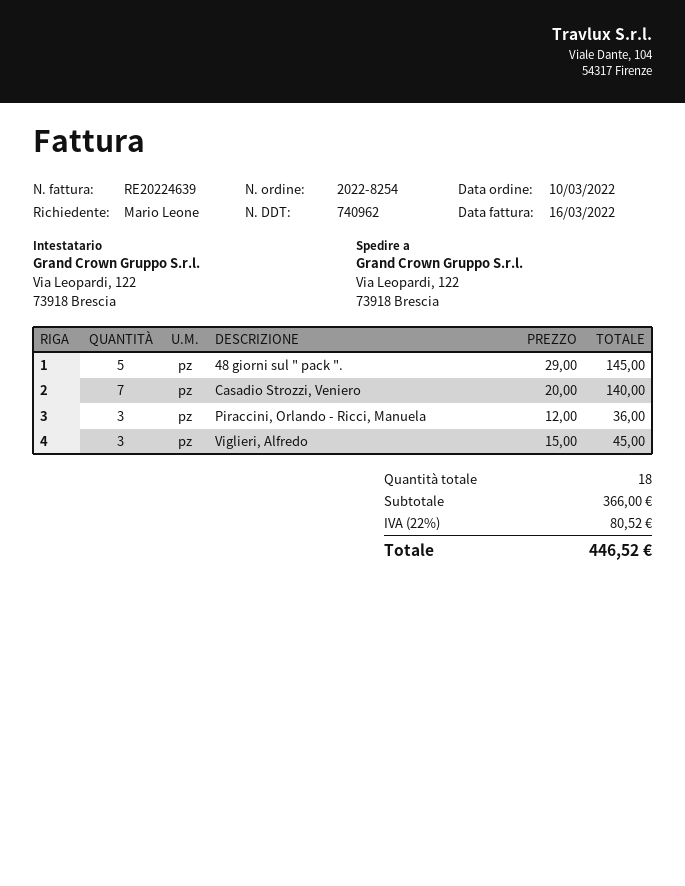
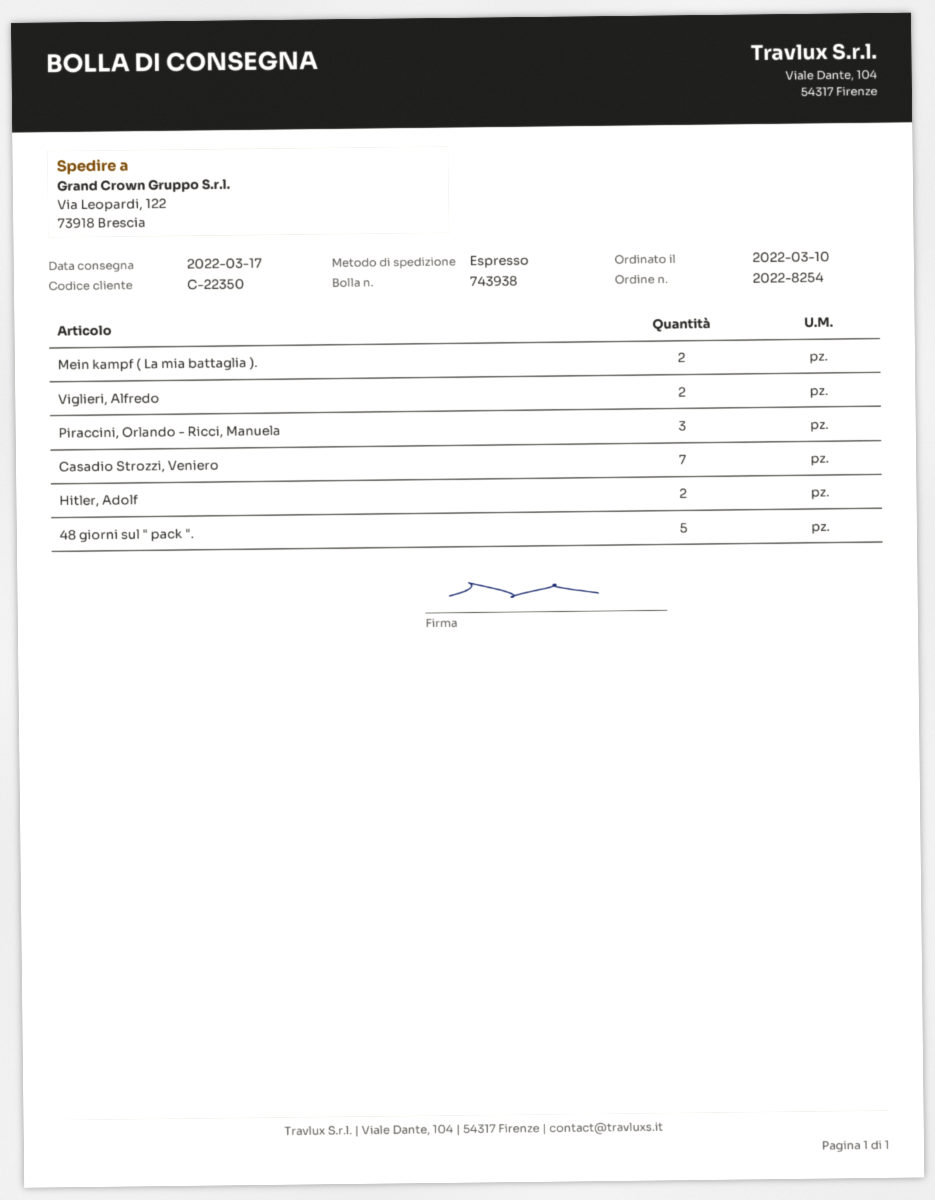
delivery note number: 740962 -> 743938
Viglieri, Alfredo: 3 -> 2
Mein kampf ( La mia battaglia ).: none -> 2
Hitler, Adolf: none -> 2

